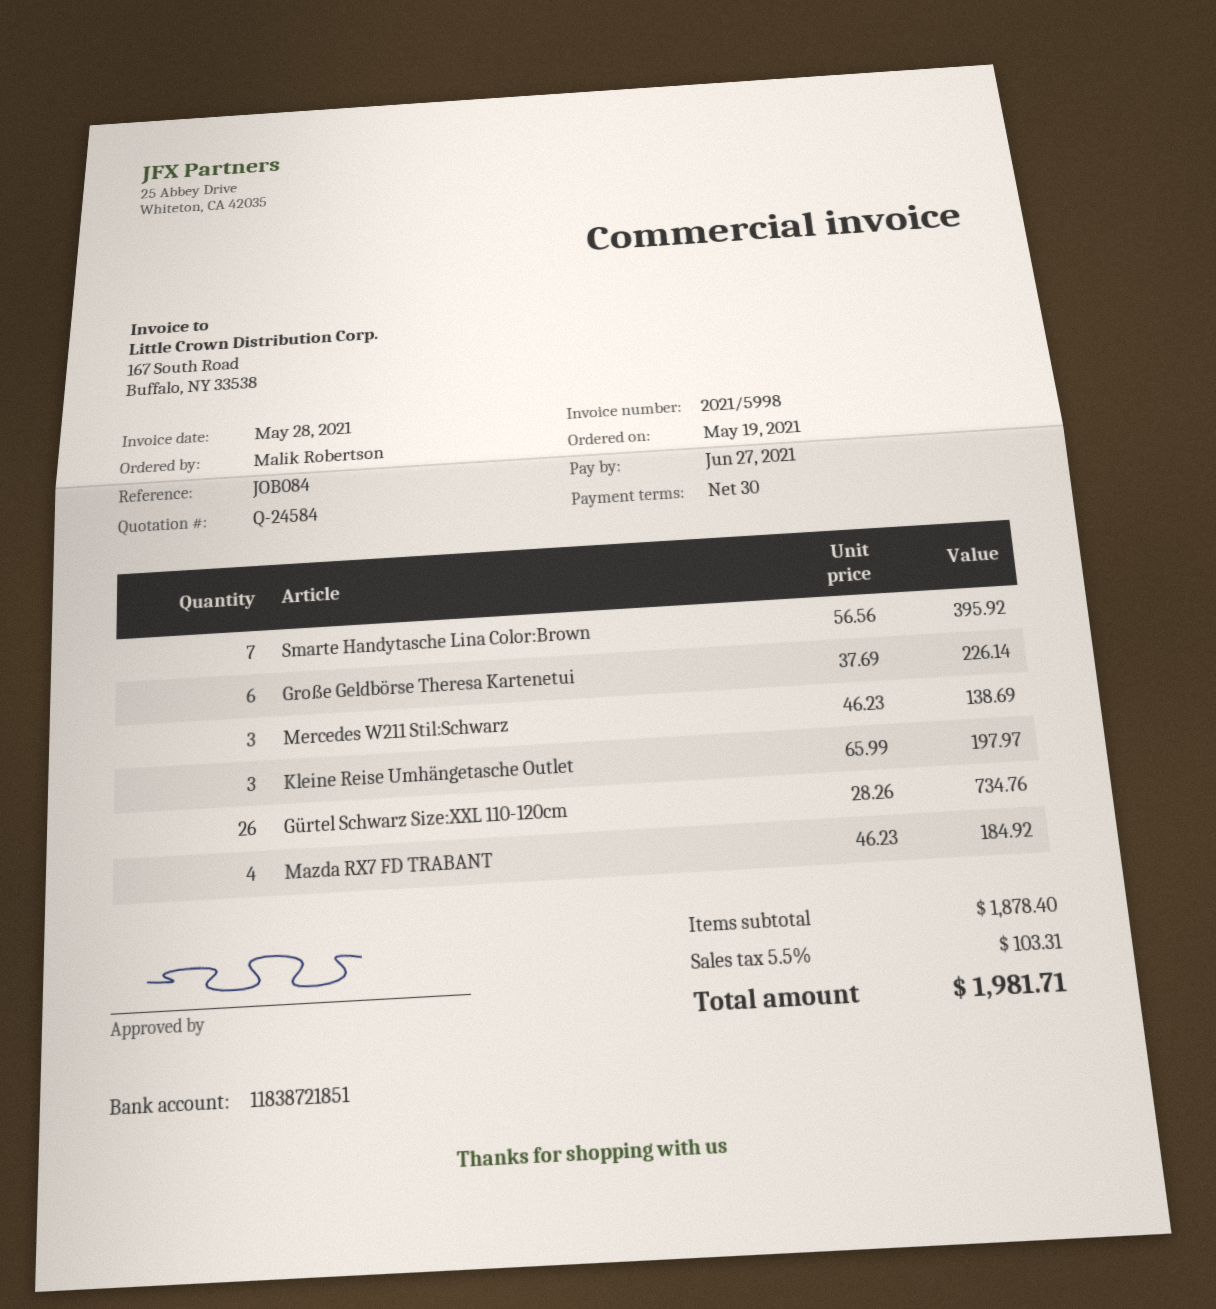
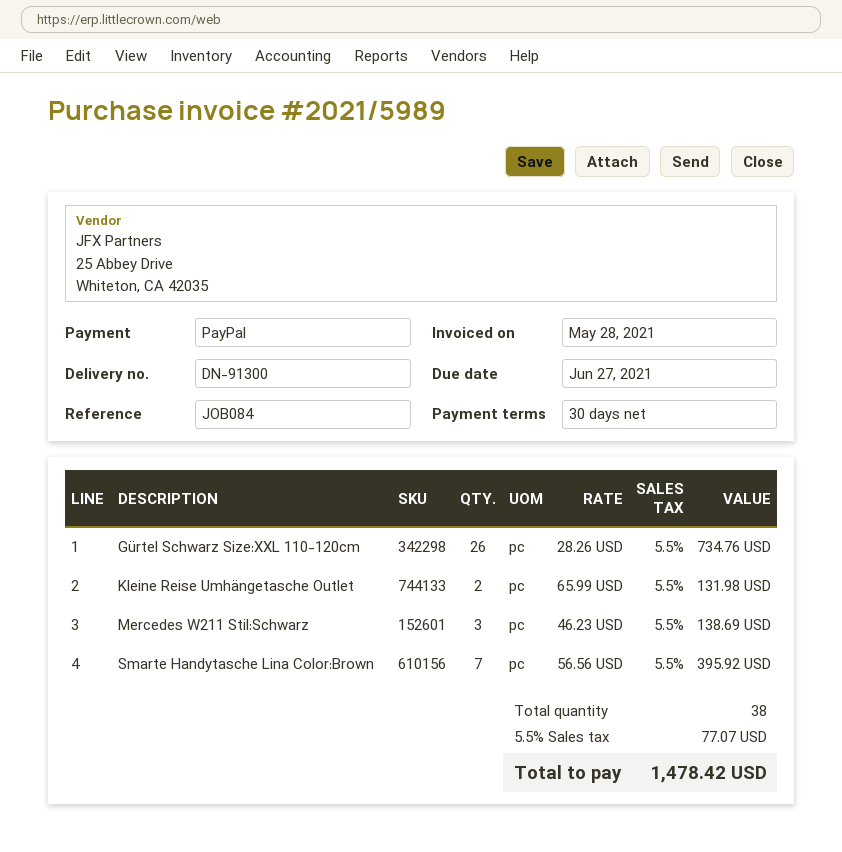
invoice number: 2021/5998 -> 2021/5989
Große Geldbörse Theresa Kartenetui: 6 x 37.69 = 226.14 -> none
Kleine Reise Umhängetasche Outlet: 3 x 65.99 = 197.97 -> 2 x 65.99 = 131.98
Mazda RX7 FD TRABANT: 4 x 46.23 = 184.92 -> none
tax: 5.5% = 103.31 -> 5.5% = 77.07
total: 1981.71 -> 1478.42

